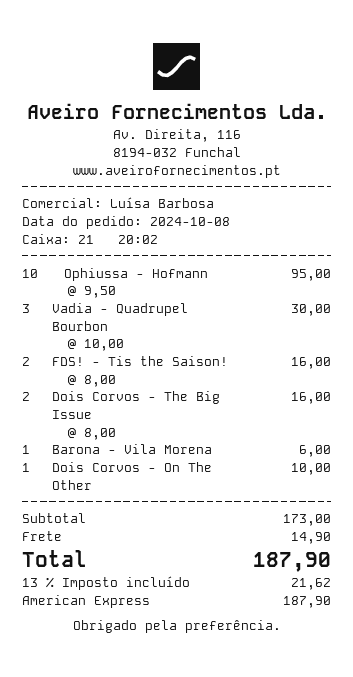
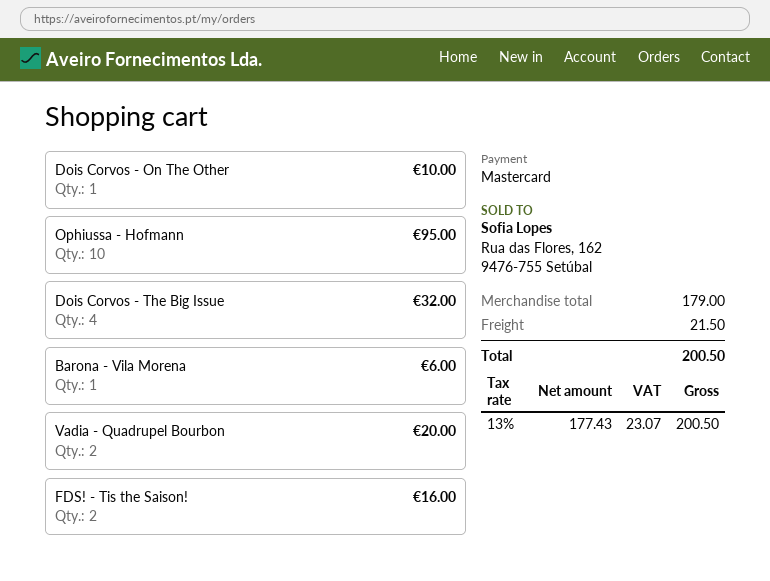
payment method: American Express -> Mastercard
Vadia - Quadrupel Bourbon: 3 for 30.00 -> 2 for 20.00
Dois Corvos - The Big Issue: 2 for 16.00 -> 4 for 32.00
subtotal: 173.00 -> 179.00
shipping: 14.90 -> 21.50
tax: 13% = 21.62 -> 13% = 23.07
total: 187.90 -> 200.50

